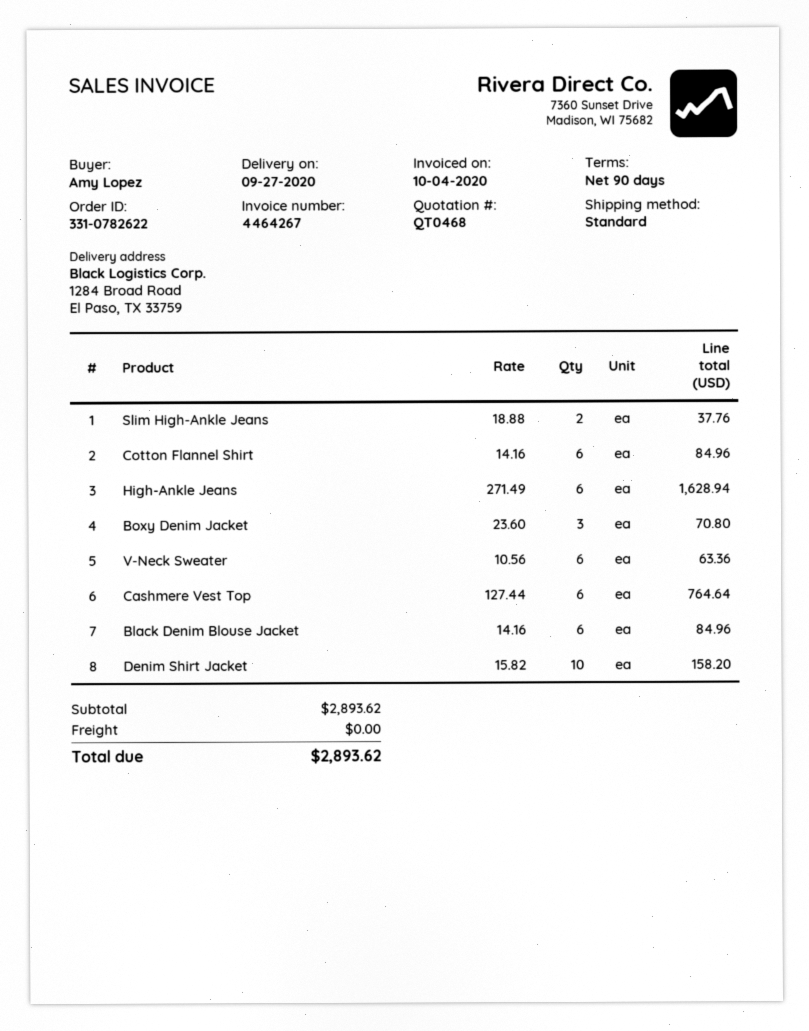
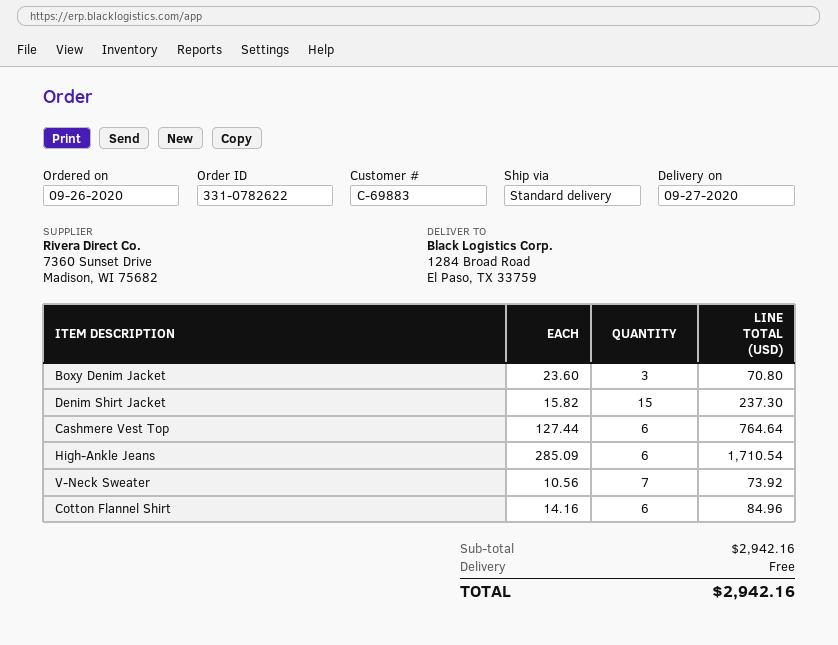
Slim High-Ankle Jeans: 2 x 18.88 = 37.76 -> none
High-Ankle Jeans: 6 x 271.49 = 1628.94 -> 6 x 285.09 = 1710.54
V-Neck Sweater: 6 x 10.56 = 63.36 -> 7 x 10.56 = 73.92
Black Denim Blouse Jacket: 6 x 14.16 = 84.96 -> none
Denim Shirt Jacket: 10 x 15.82 = 158.20 -> 15 x 15.82 = 237.30
subtotal: 2893.62 -> 2942.16
total: 2893.62 -> 2942.16

